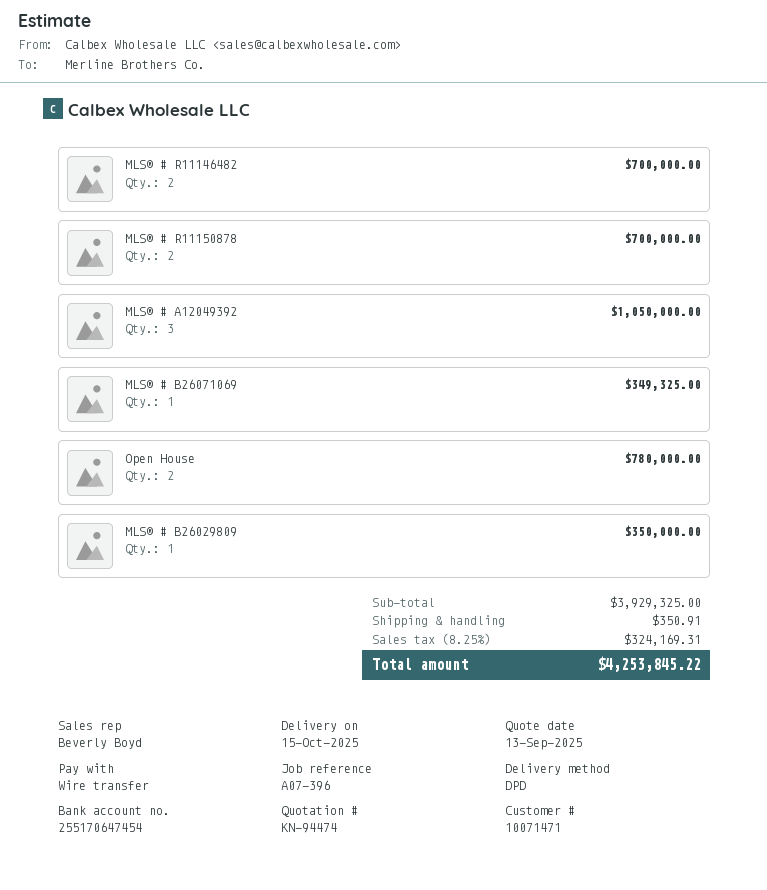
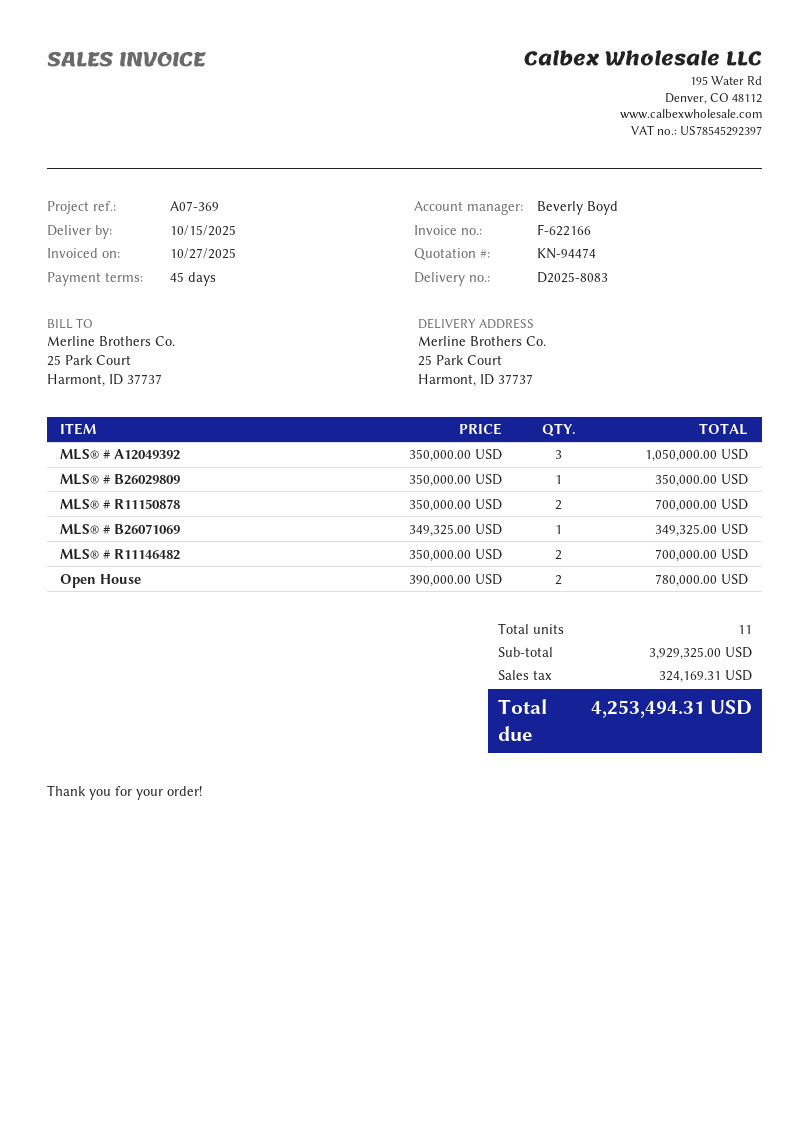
reference: A07-396 -> A07-369
shipping: 350.91 -> none
total: 4253845.22 -> 4253494.31

